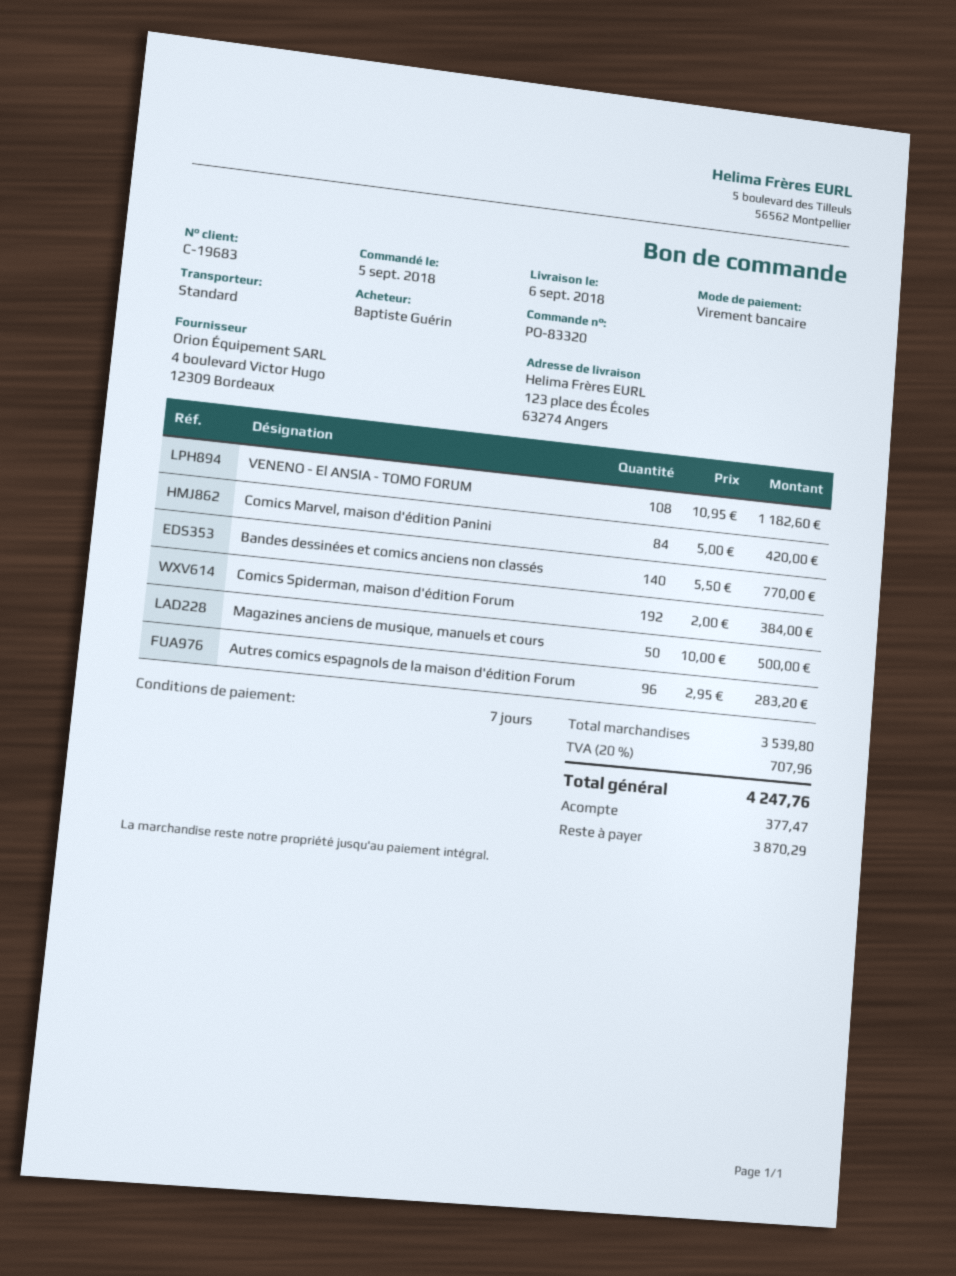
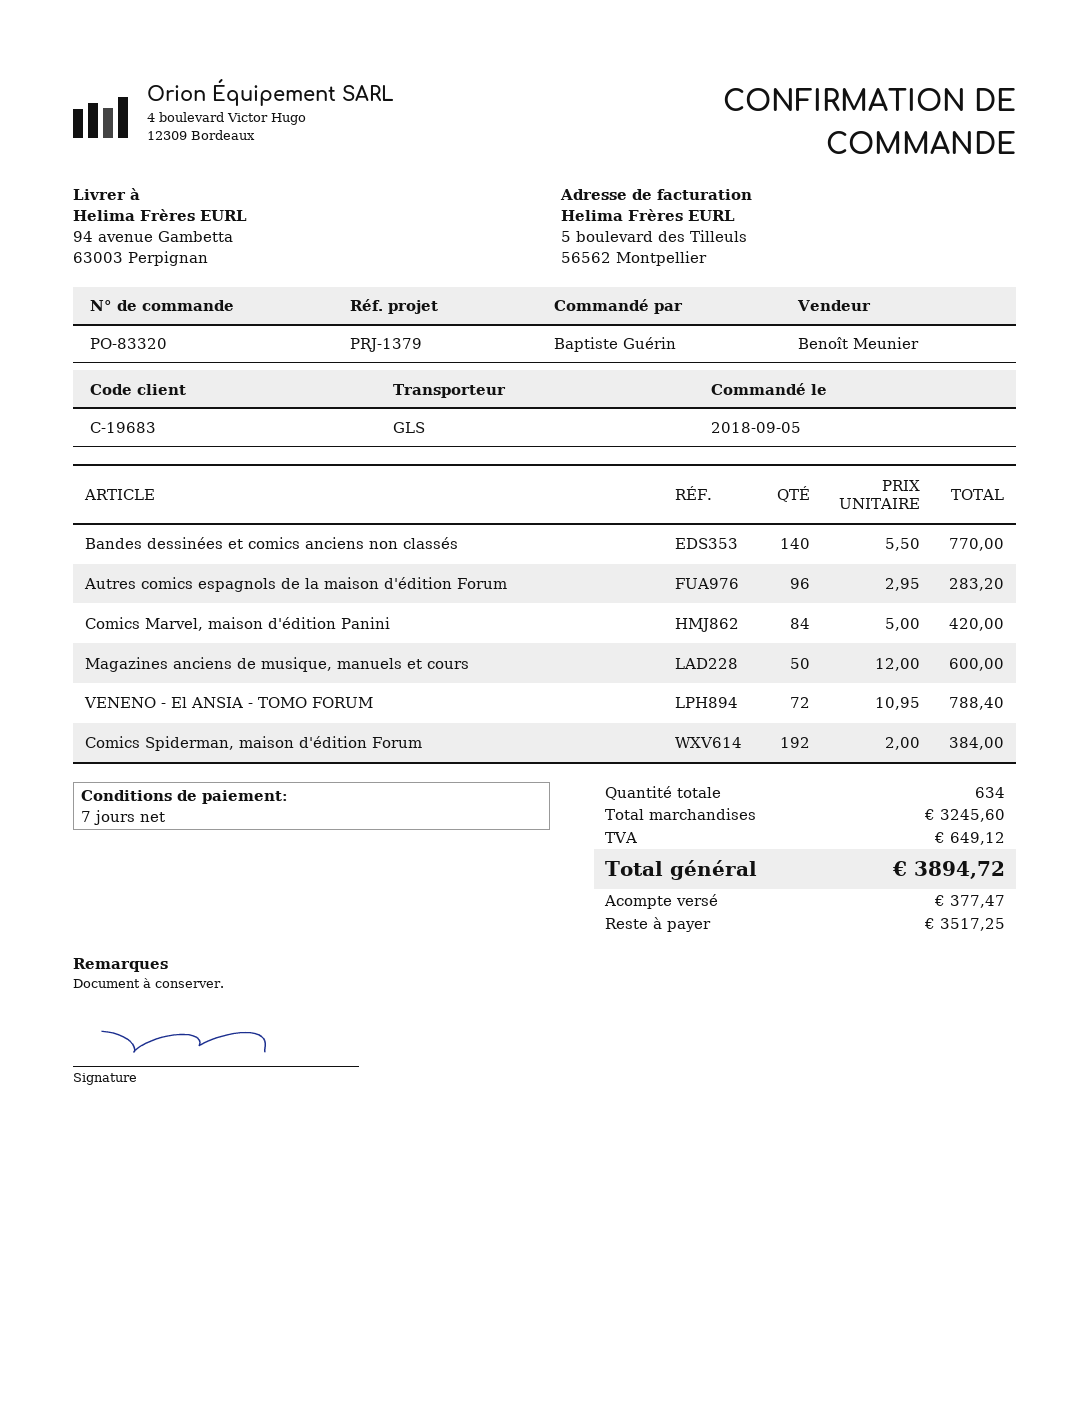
shipping method: standard -> GLS
ship to: 123 place des Écoles, 63274 Angers -> 94 avenue Gambetta, 63003 Perpignan
VENENO - El ANSIA - TOMO FORUM: 108 x 10.95 = 1182.60 -> 72 x 10.95 = 788.40
Magazines anciens de musique, manuels et cours: 50 x 10.00 = 500.00 -> 50 x 12.00 = 600.00
subtotal: 3539.80 -> 3245.60
tax: 707.96 -> 649.12
total: 4247.76 -> 3894.72
balance: 3870.29 -> 3517.25

